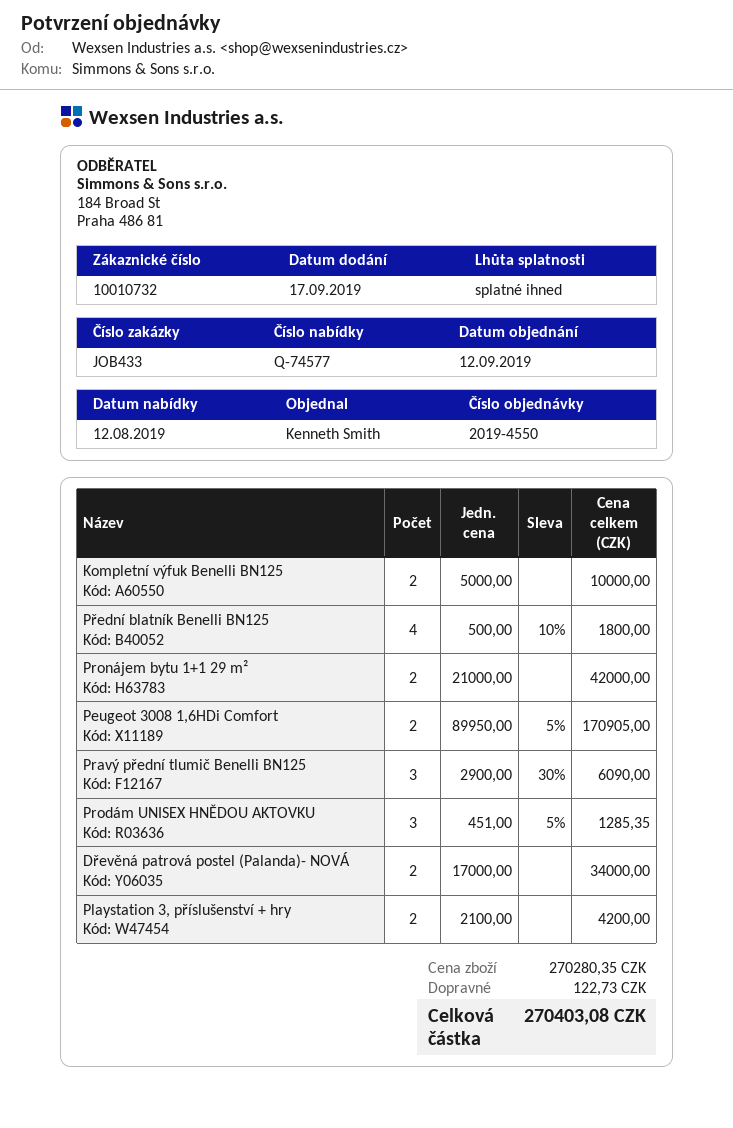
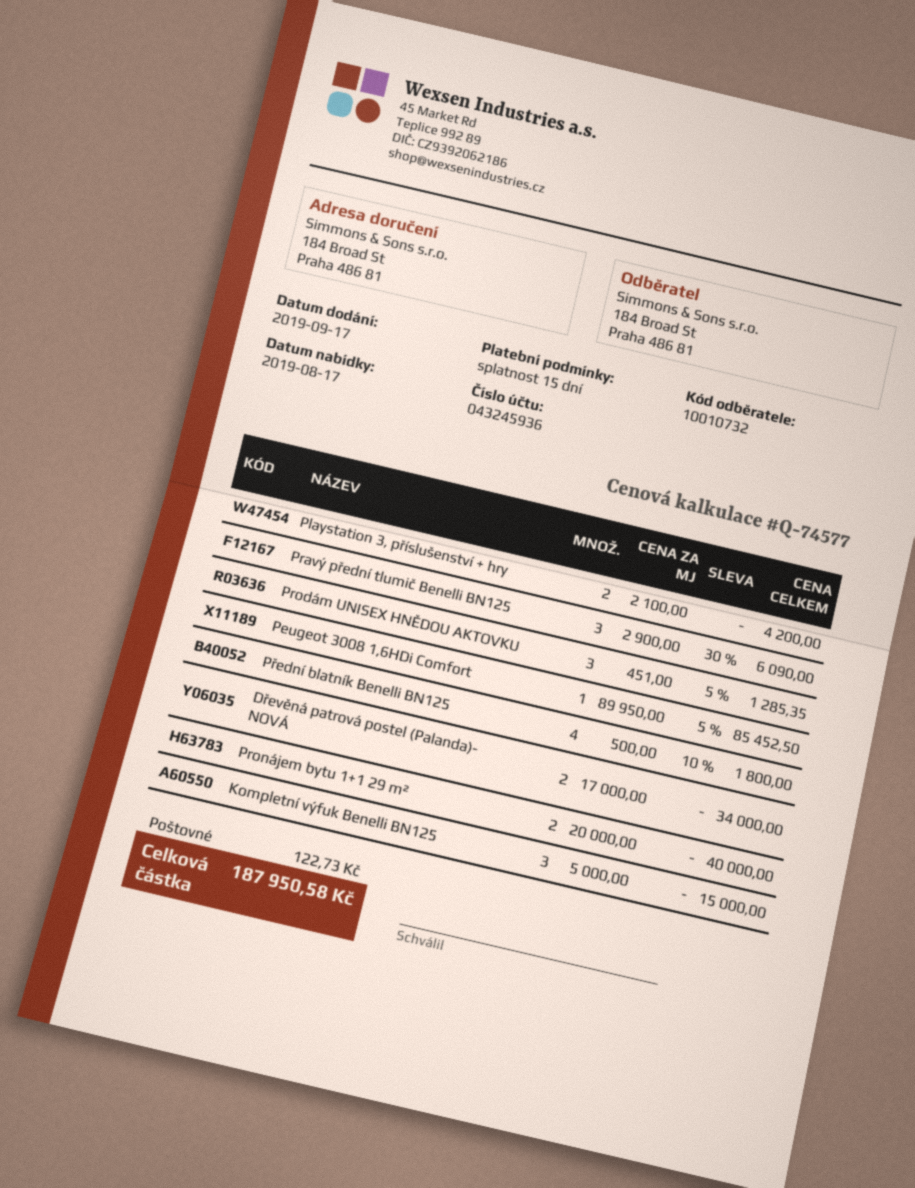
quote date: 2019-08-12 -> 2019-08-17
payment terms: on receipt -> 15 days
Kompletní výfuk Benelli BN125: 2 x 5000.00 = 10000.00 -> 3 x 5000.00 = 15000.00
Pronájem bytu 1+1 29 m²: 2 x 21000.00 = 42000.00 -> 2 x 20000.00 = 40000.00
Peugeot 3008 1,6HDi Comfort: 2 x 89950.00 - 5% = 170905.00 -> 1 x 89950.00 - 5% = 85452.50
total: 270403.08 -> 187950.58

